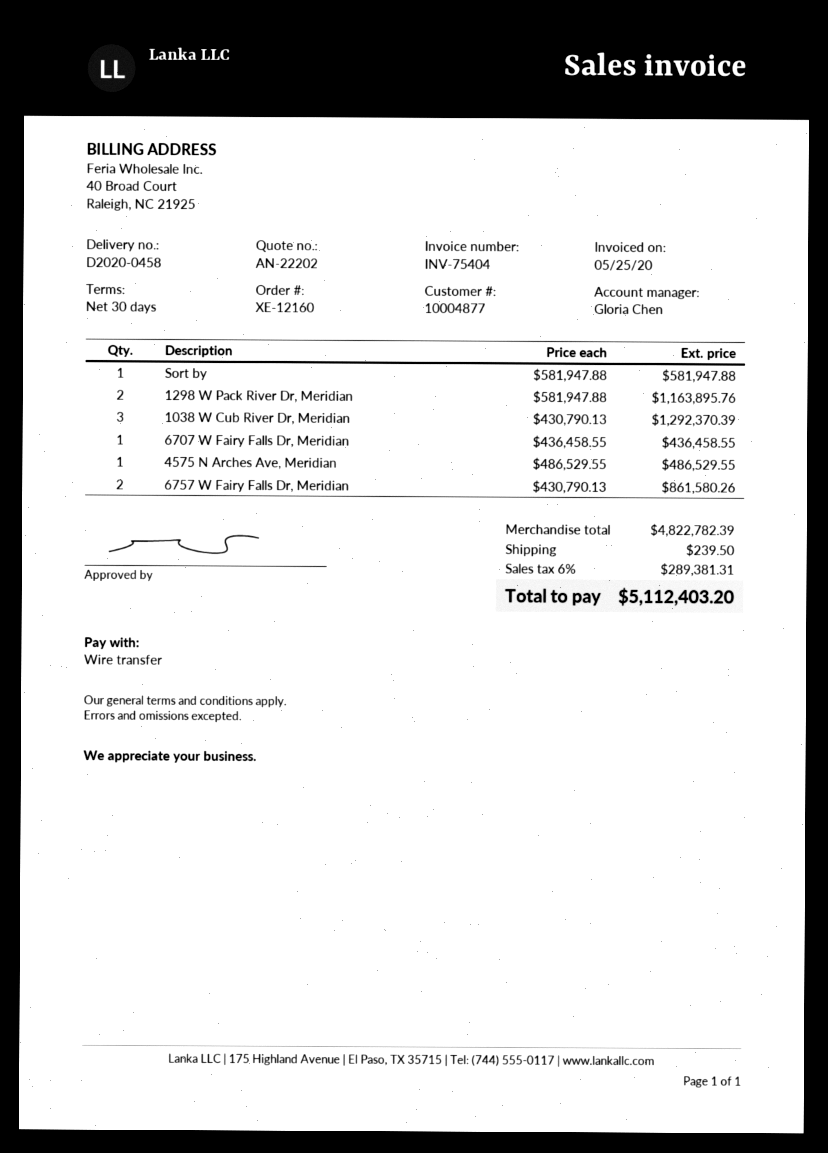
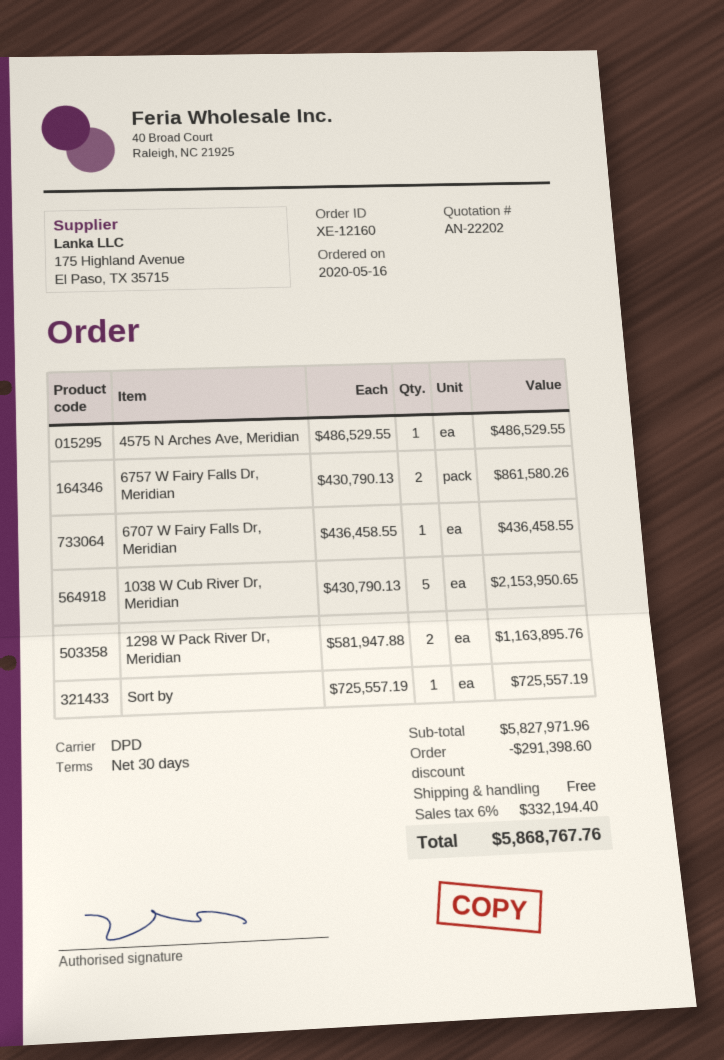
Sort by: 1 x 581947.88 = 581947.88 -> 1 x 725557.19 = 725557.19
1038 W Cub River Dr, Meridian: 3 x 430790.13 = 1292370.39 -> 5 x 430790.13 = 2153950.65
subtotal: 4822782.39 -> 5827971.96
discount: none -> 291398.60
shipping: 239.50 -> 0.00
tax: 6% = 289381.31 -> 6% = 332194.40
total: 5112403.20 -> 5868767.76

